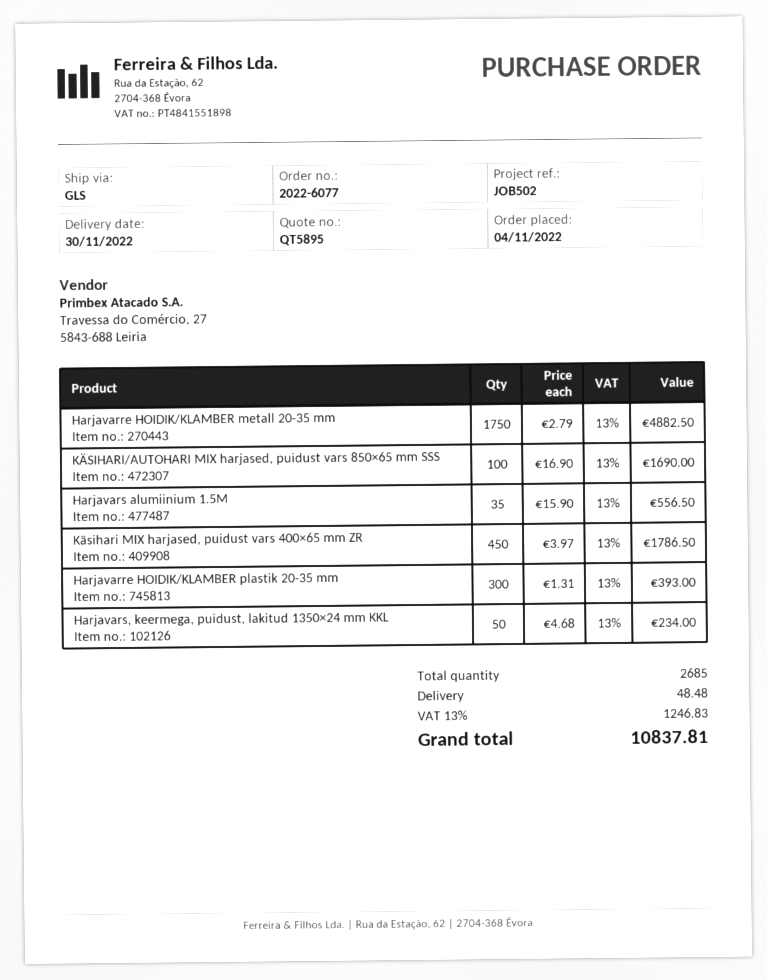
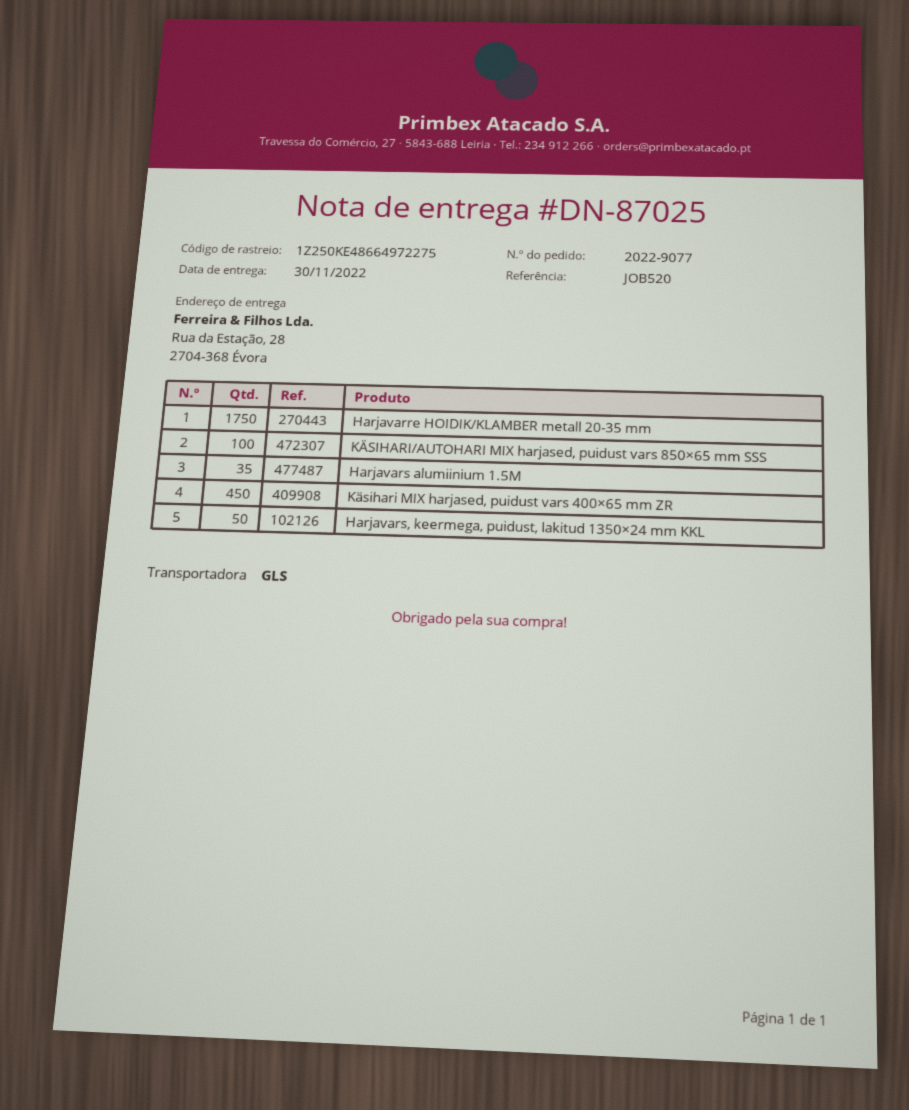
order number: 2022-6077 -> 2022-9077
reference: JOB502 -> JOB520
Harjavarre HOIDIK/KLAMBER plastik 20-35 mm: 300 -> none

